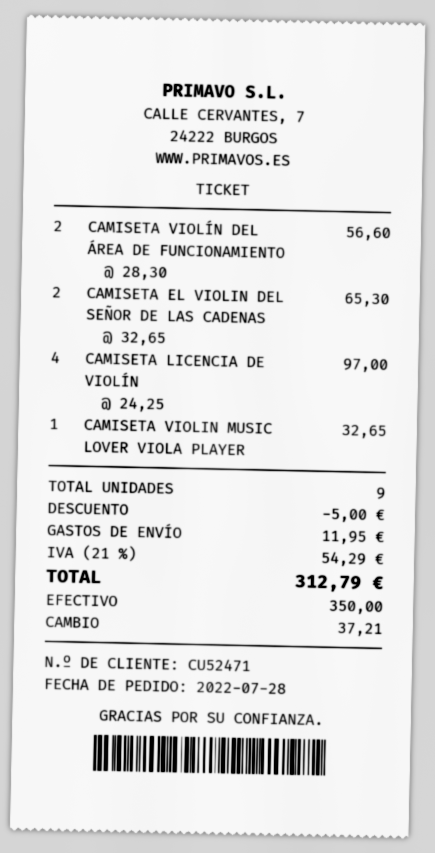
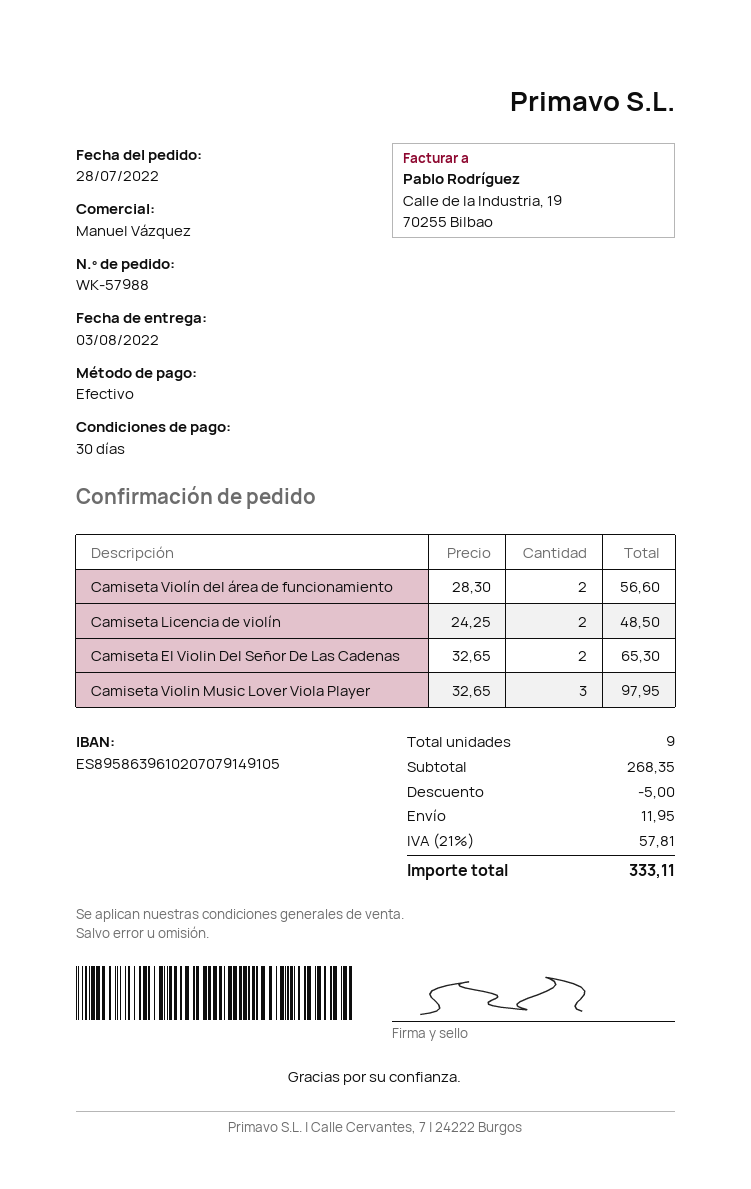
CAMISETA LICENCIA DE VIOLÍN: 4 x 24.25 = 97.00 -> 2 x 24.25 = 48.50
CAMISETA VIOLIN MUSIC LOVER VIOLA PLAYER: 1 x 32.65 = 32.65 -> 3 x 32.65 = 97.95
tax: 21% = 54.29 -> 21% = 57.81
total: 312.79 -> 333.11

